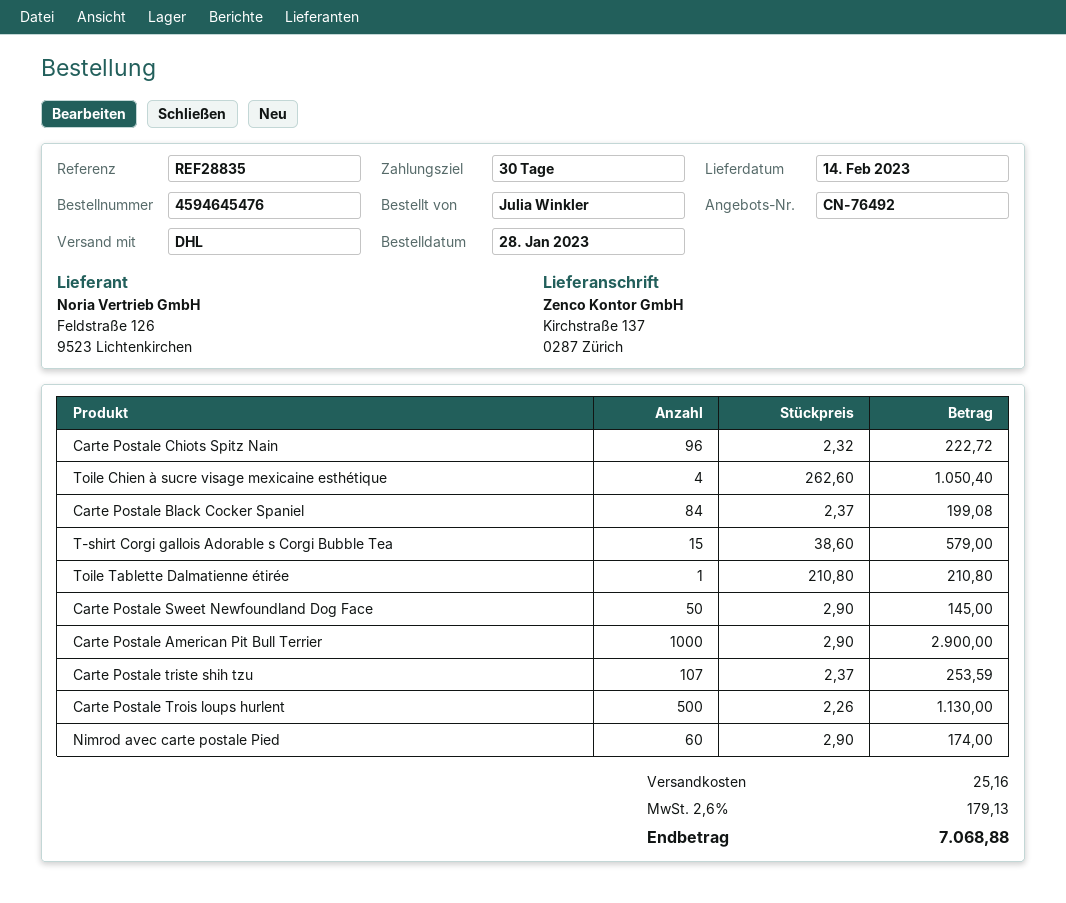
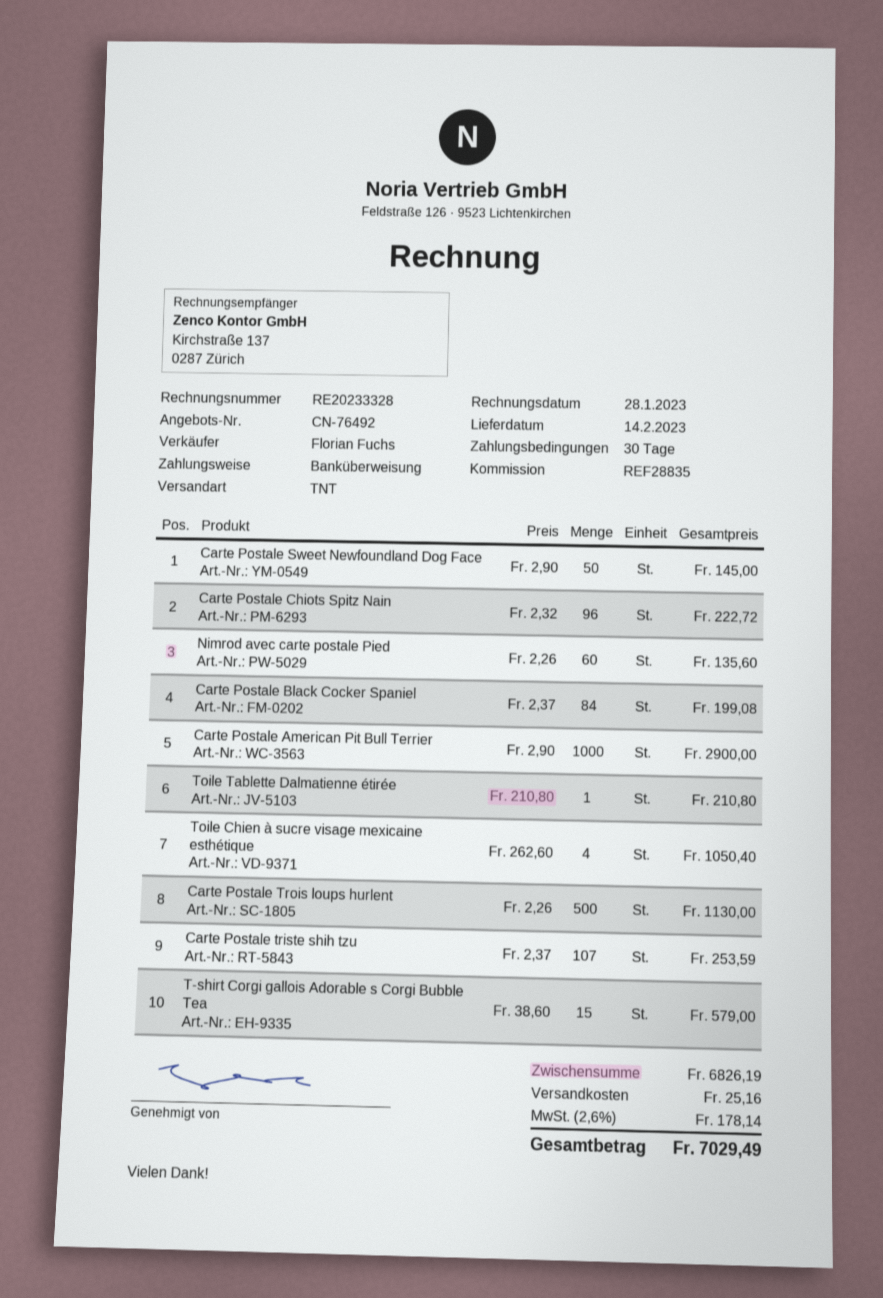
shipping method: DHL -> TNT
Nimrod avec carte postale Pied: 60 x 2.90 = 174.00 -> 60 x 2.26 = 135.60
tax: 2.6% = 179.13 -> 2.6% = 178.14
total: 7068.88 -> 7029.49

